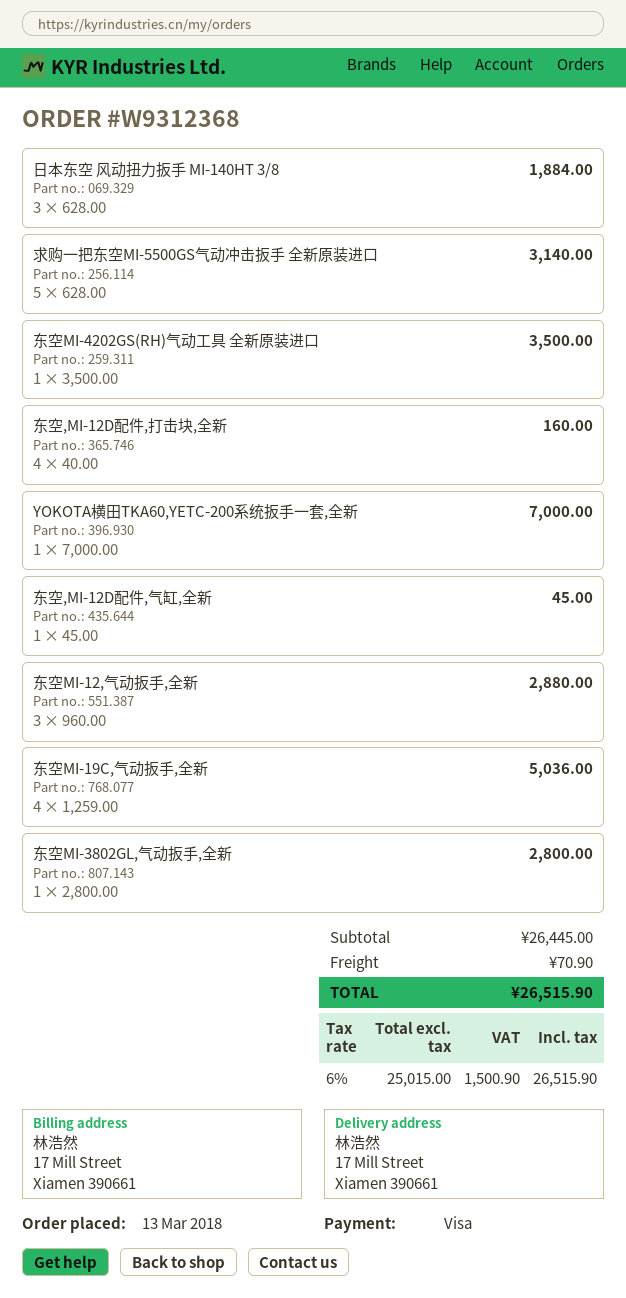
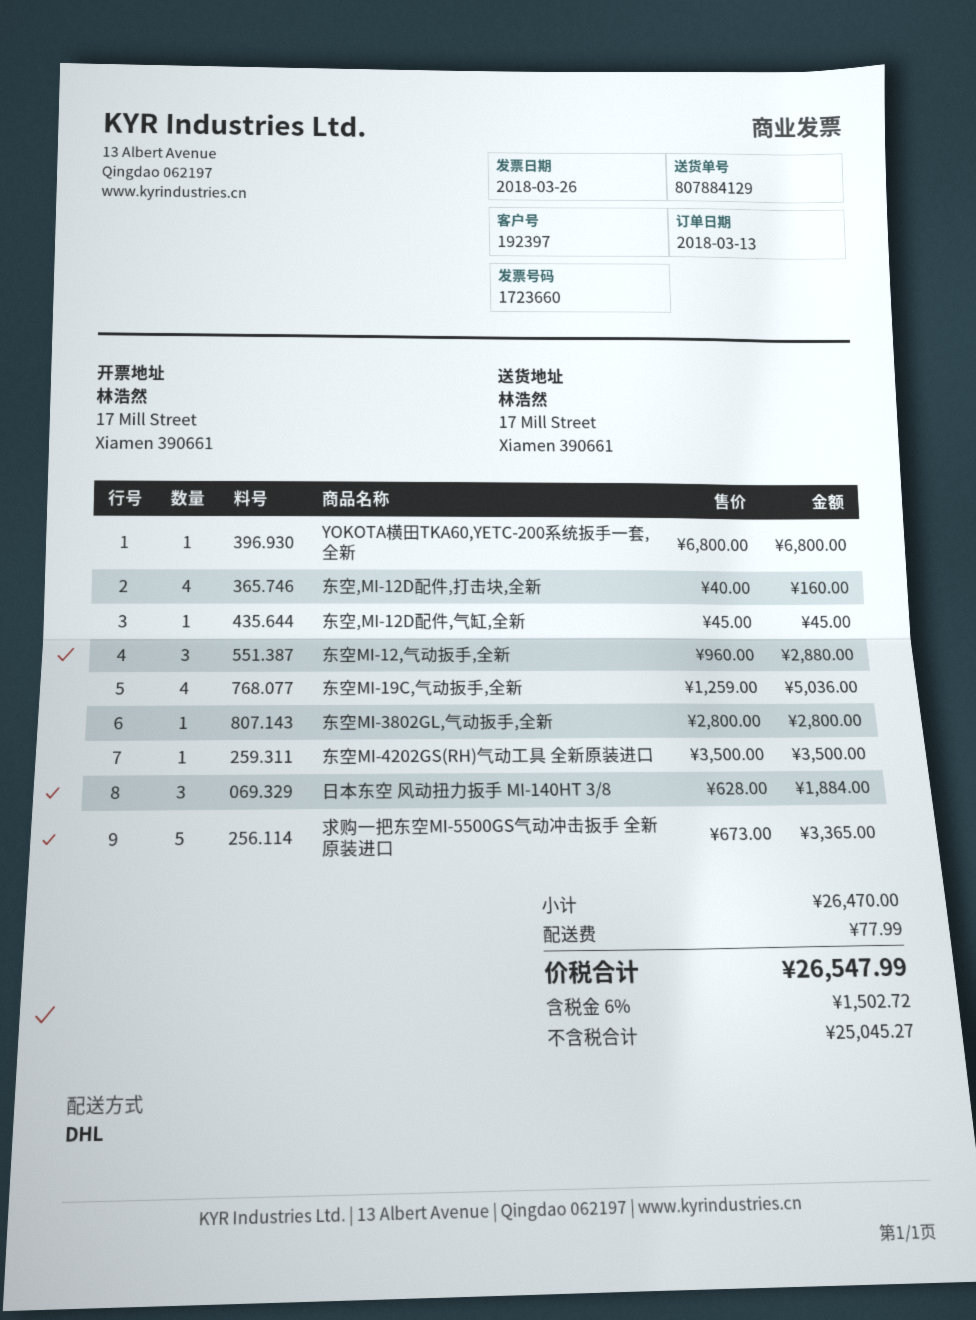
求购一把东空MI-5500GS气动冲击扳手 全新原装进口: 5 x 628.00 = 3140.00 -> 5 x 673.00 = 3365.00
YOKOTA横田TKA60,YETC-200系统扳手一套,全新: 1 x 7000.00 = 7000.00 -> 1 x 6800.00 = 6800.00
subtotal: 26445.00 -> 26470.00
shipping: 70.90 -> 77.99
net: 25015.00 -> 25045.27
tax: 6% = 1500.90 -> 6% = 1502.72
total: 26515.90 -> 26547.99

